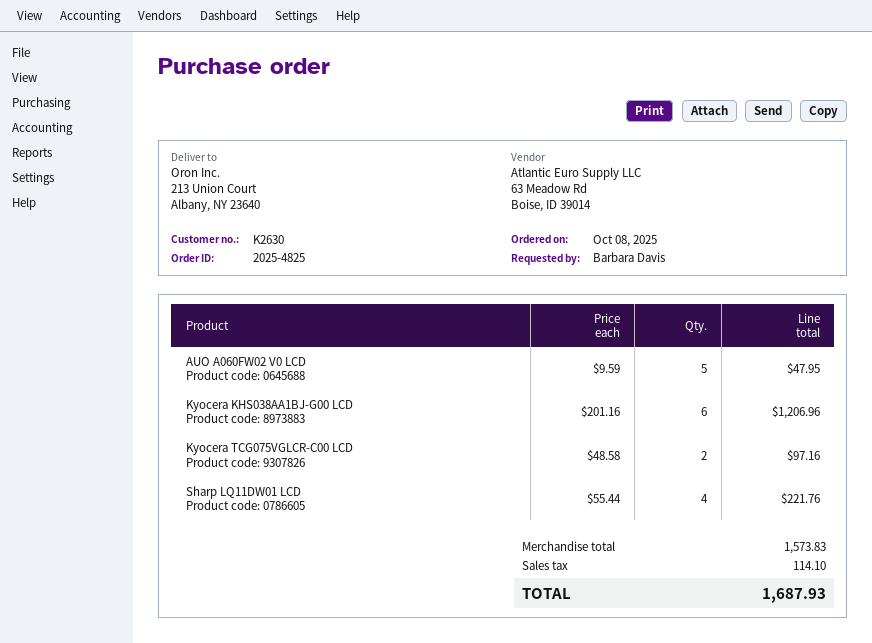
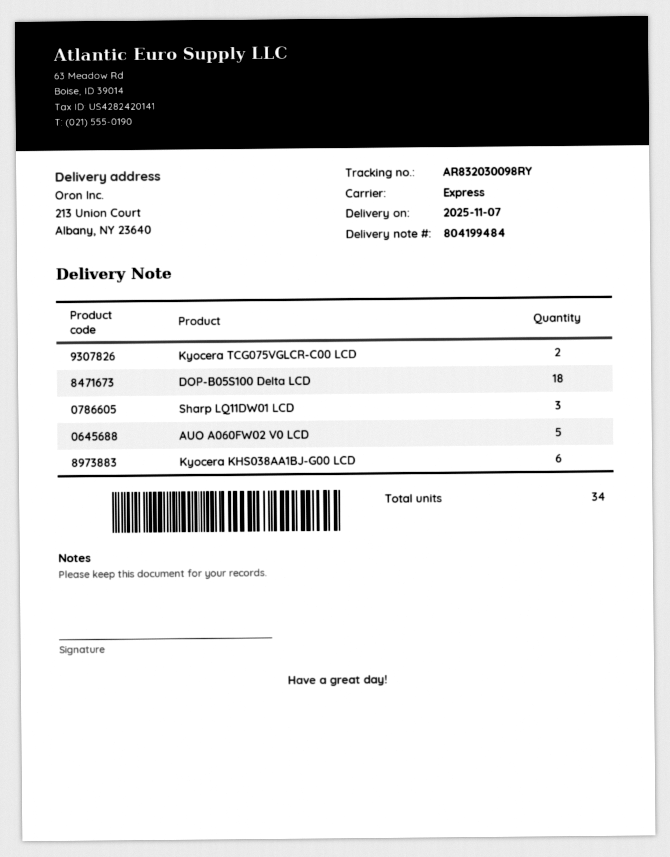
Sharp LQ11DW01 LCD: 4 -> 3
DOP-B05S100 Delta LCD: none -> 18

